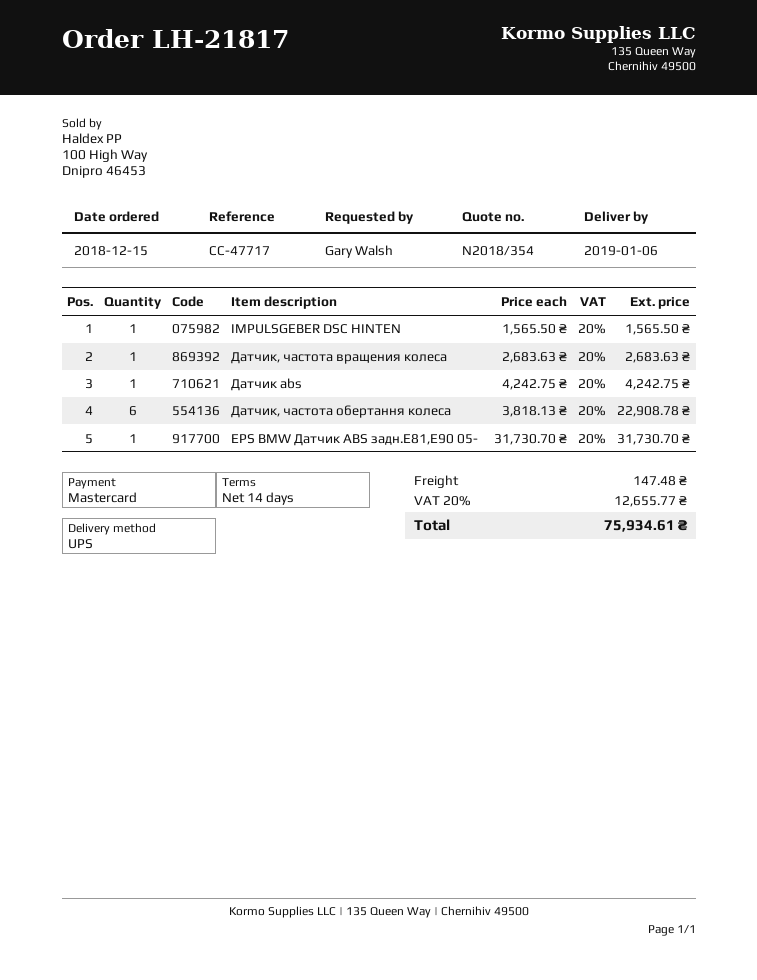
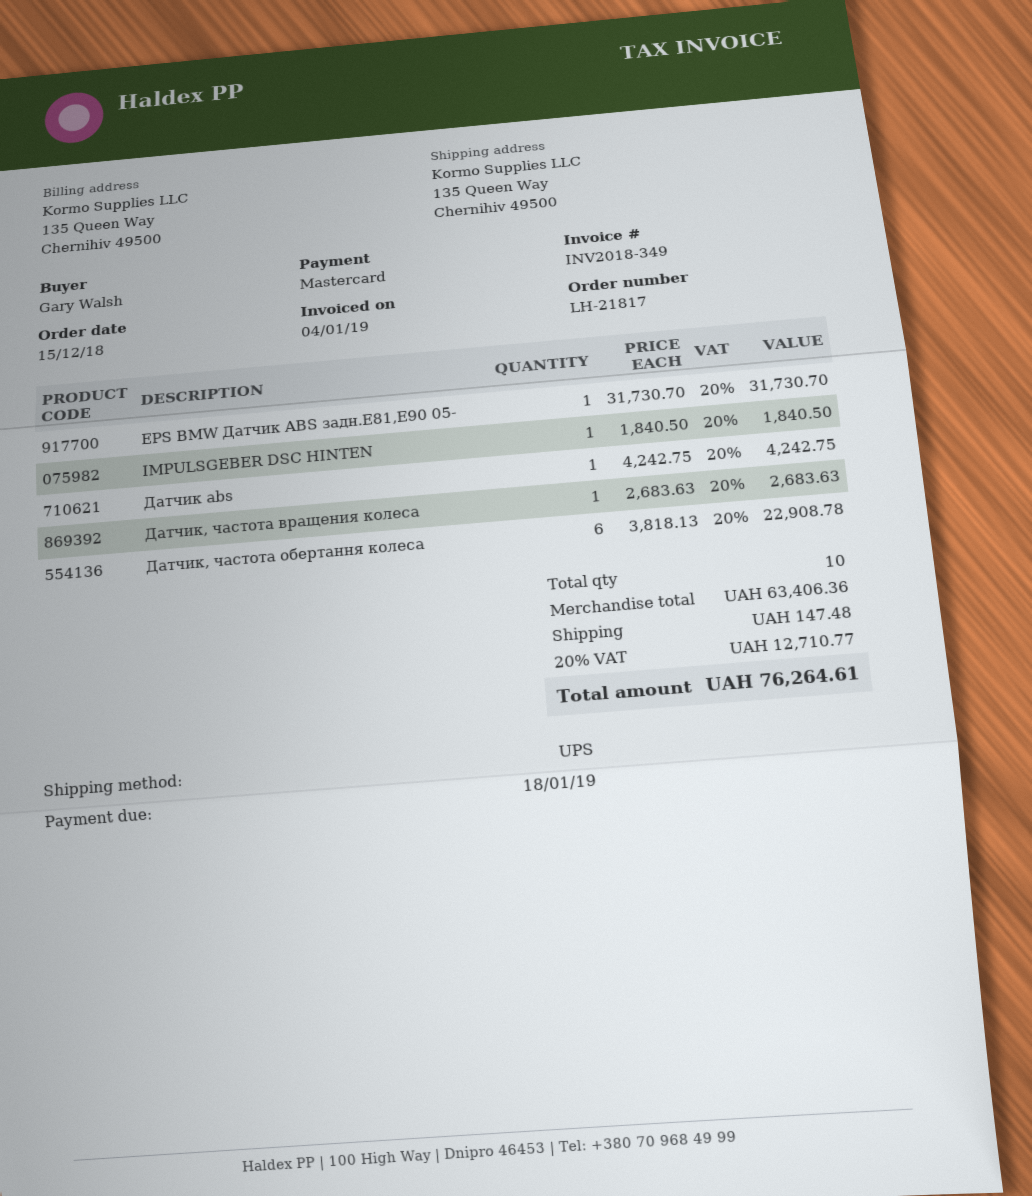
IMPULSGEBER DSC HINTEN: 1 x 1565.50 = 1565.50 -> 1 x 1840.50 = 1840.50
tax: 20% = 12655.77 -> 20% = 12710.77
total: 75934.61 -> 76264.61

